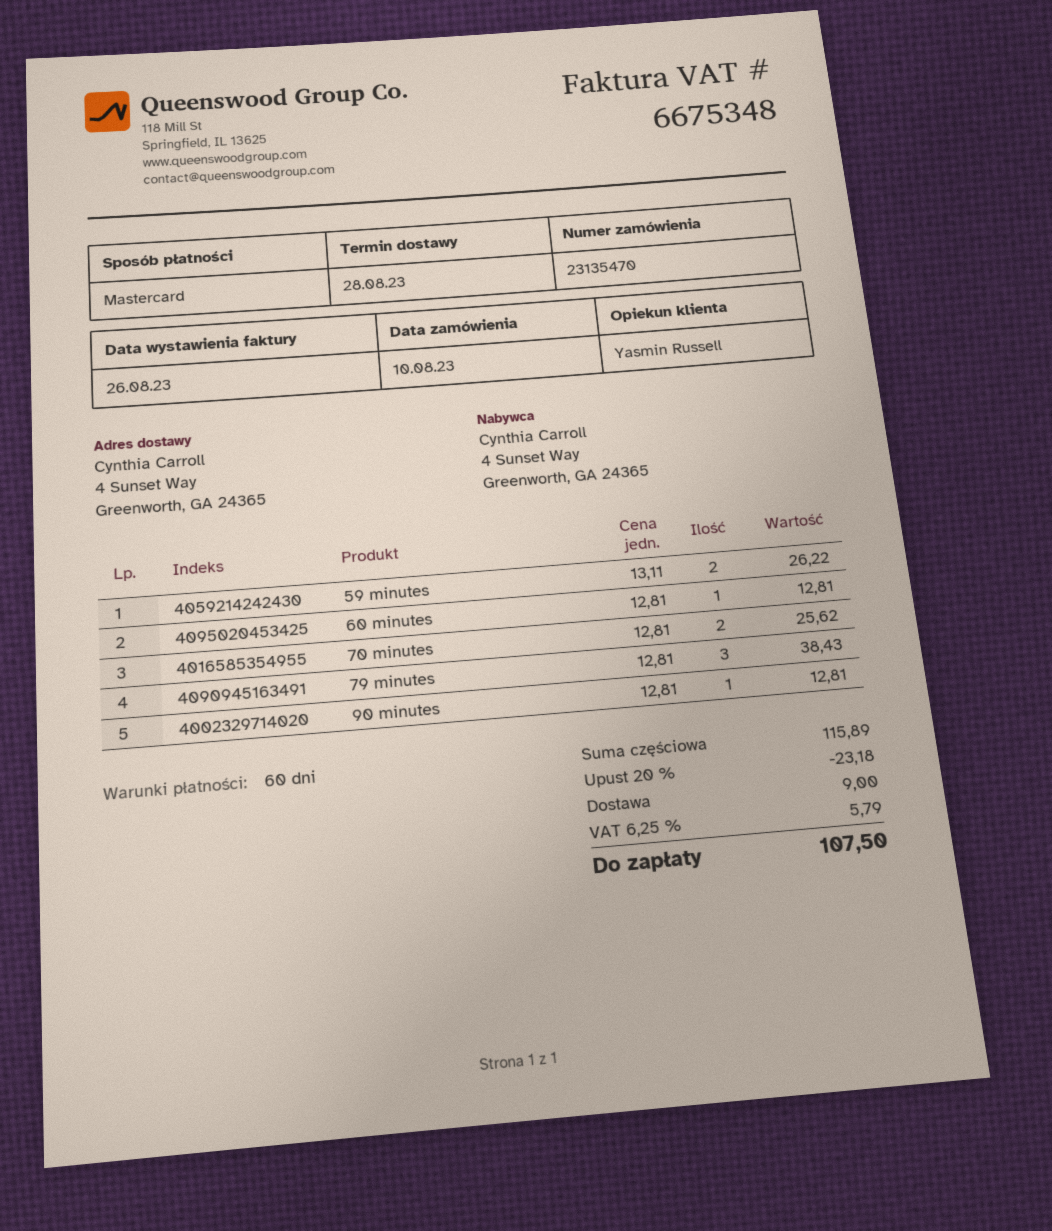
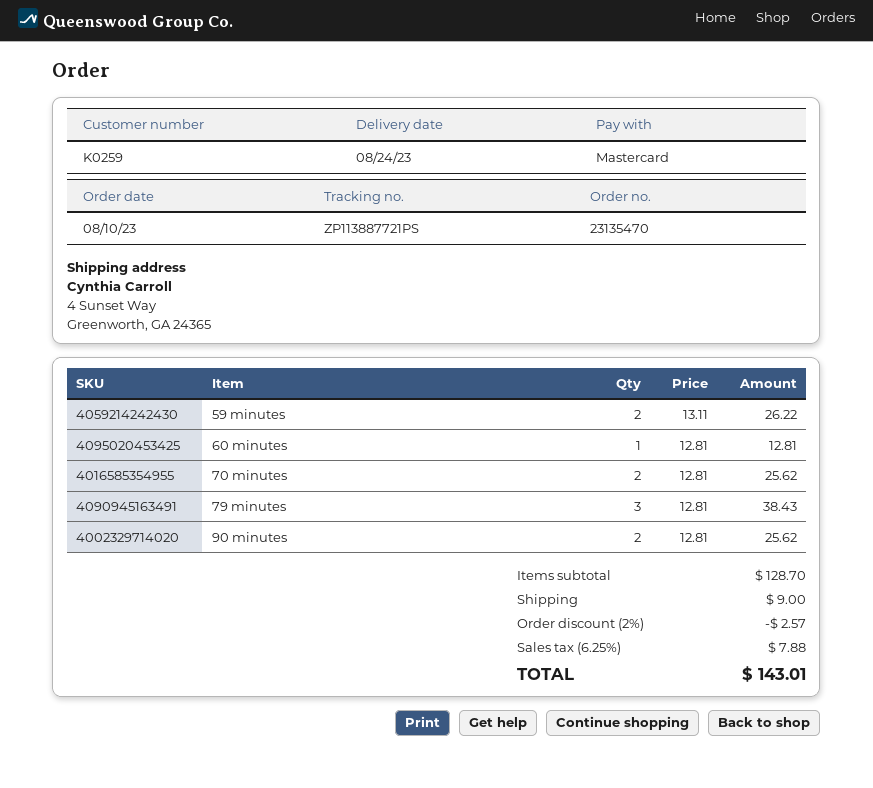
delivery date: 2023-08-28 -> 2023-08-24
90 minutes: 1 x 12.81 = 12.81 -> 2 x 12.81 = 25.62
subtotal: 115.89 -> 128.70
discount: 20% = 23.18 -> 2% = 2.57
tax: 6.25% = 5.79 -> 6.25% = 7.88
total: 107.50 -> 143.01

